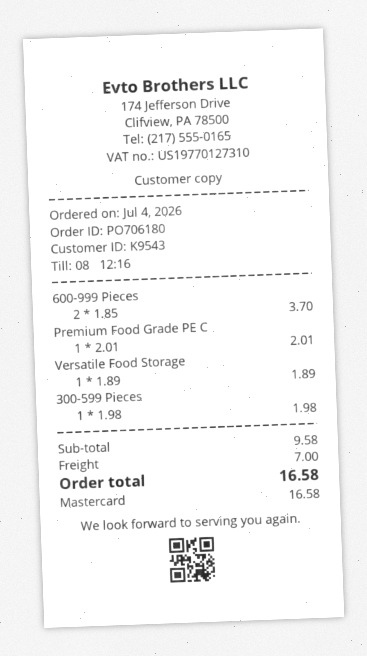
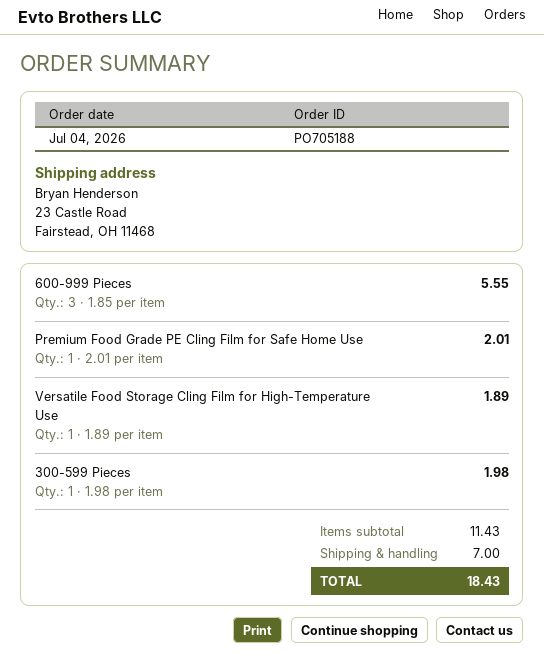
order number: PO706180 -> PO705188
600-999 Pieces: 2 x 1.85 = 3.70 -> 3 x 1.85 = 5.55
subtotal: 9.58 -> 11.43
total: 16.58 -> 18.43

